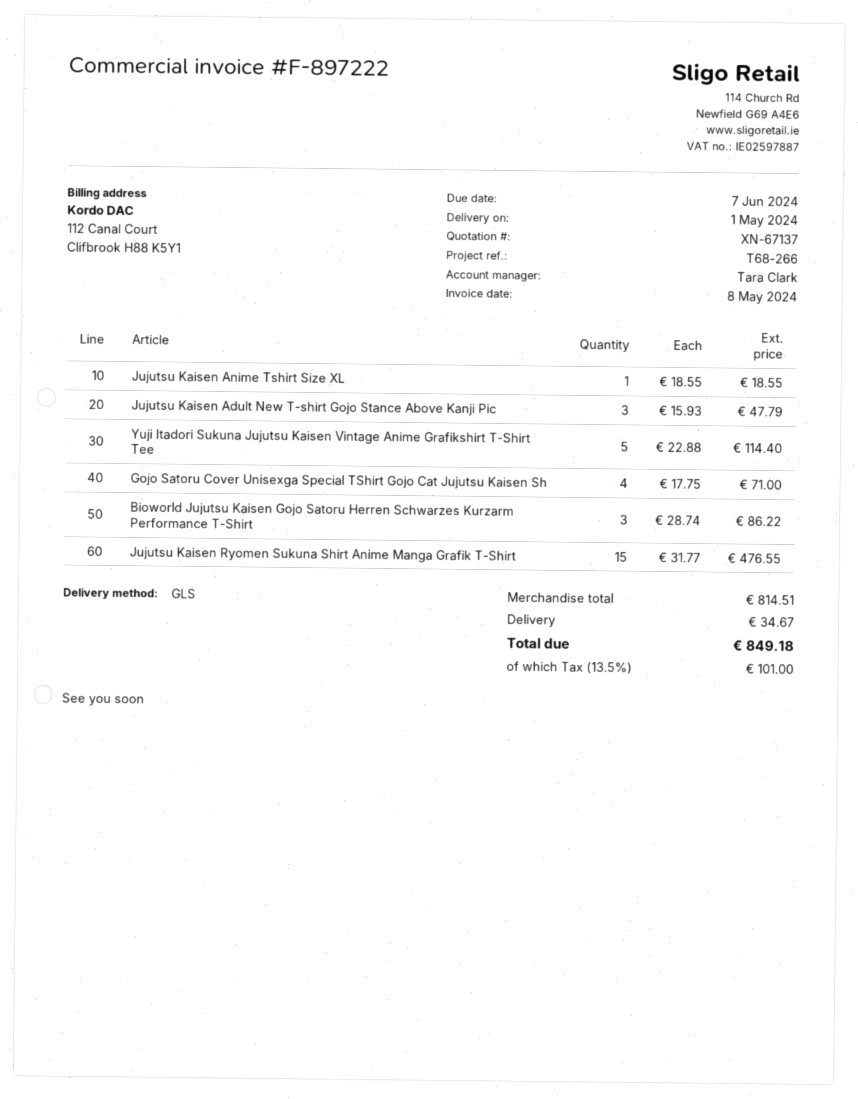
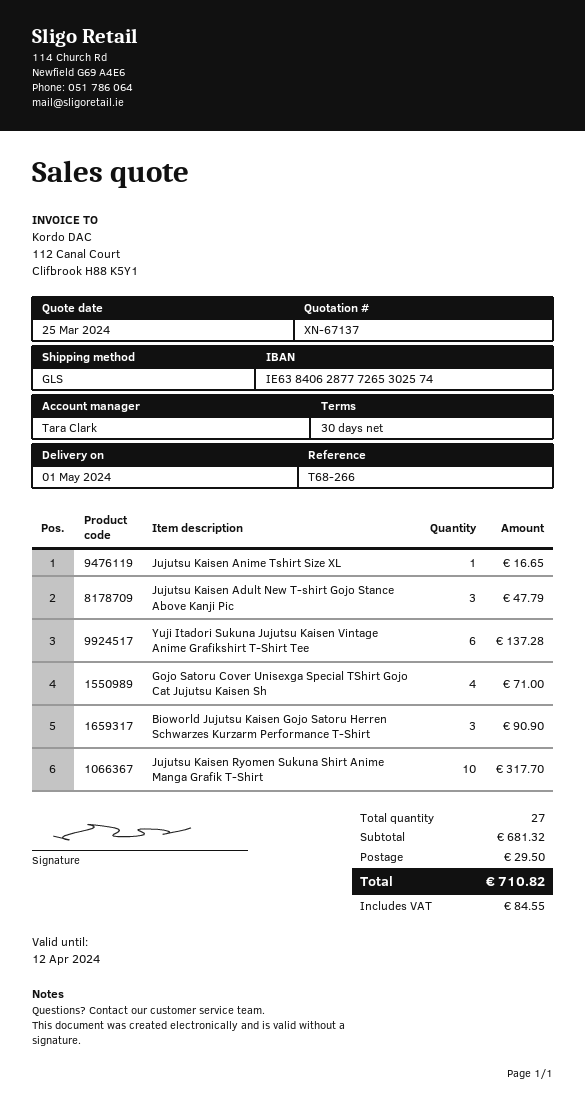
Jujutsu Kaisen Anime Tshirt Size XL: 1 for 18.55 -> 1 for 16.65
Yuji Itadori Sukuna Jujutsu Kaisen Vintage Anime Grafikshirt T-Shirt Tee: 5 for 114.40 -> 6 for 137.28
Bioworld Jujutsu Kaisen Gojo Satoru Herren Schwarzes Kurzarm Performance T-Shirt: 3 for 86.22 -> 3 for 90.90
Jujutsu Kaisen Ryomen Sukuna Shirt Anime Manga Grafik T-Shirt: 15 for 476.55 -> 10 for 317.70
subtotal: 814.51 -> 681.32
shipping: 34.67 -> 29.50
tax: 101.00 -> 84.55
total: 849.18 -> 710.82

